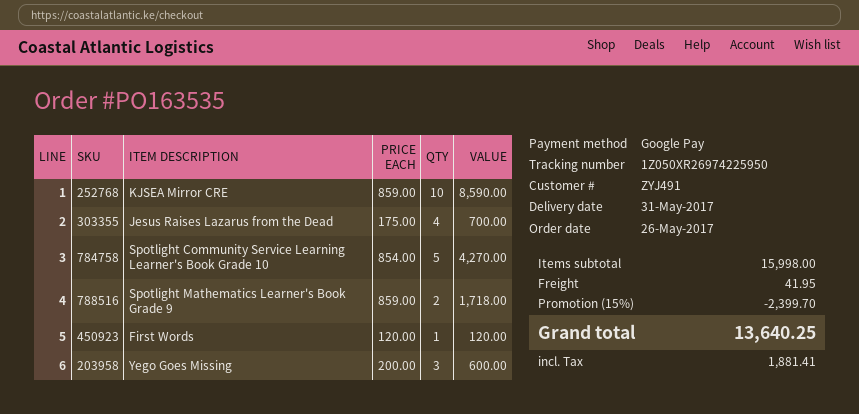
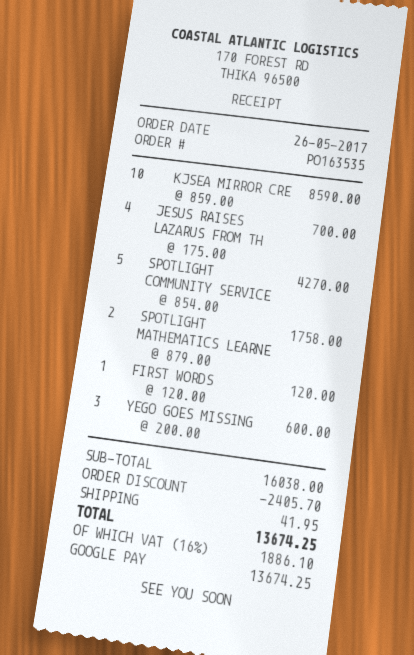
Spotlight Mathematics Learner's Book Grade 9: 2 x 859.00 = 1718.00 -> 2 x 879.00 = 1758.00
subtotal: 15998.00 -> 16038.00
discount: 2399.70 -> 2405.70
tax: 1881.41 -> 1886.10
total: 13640.25 -> 13674.25

